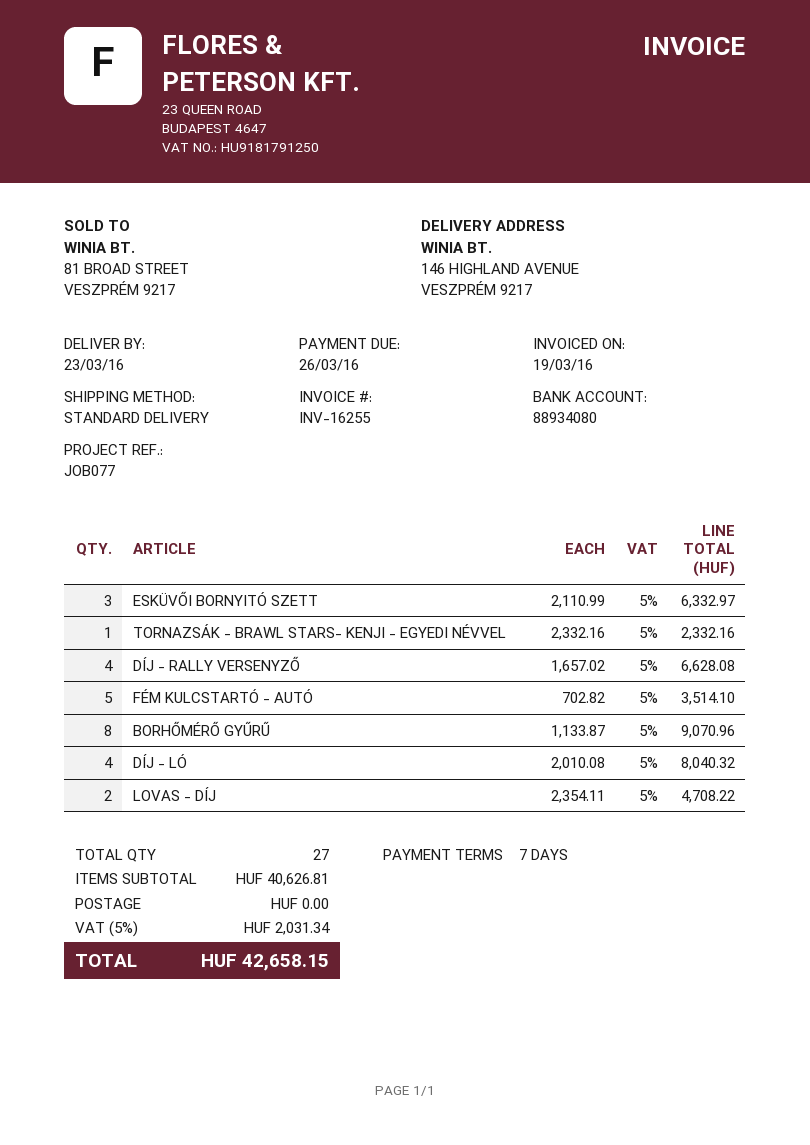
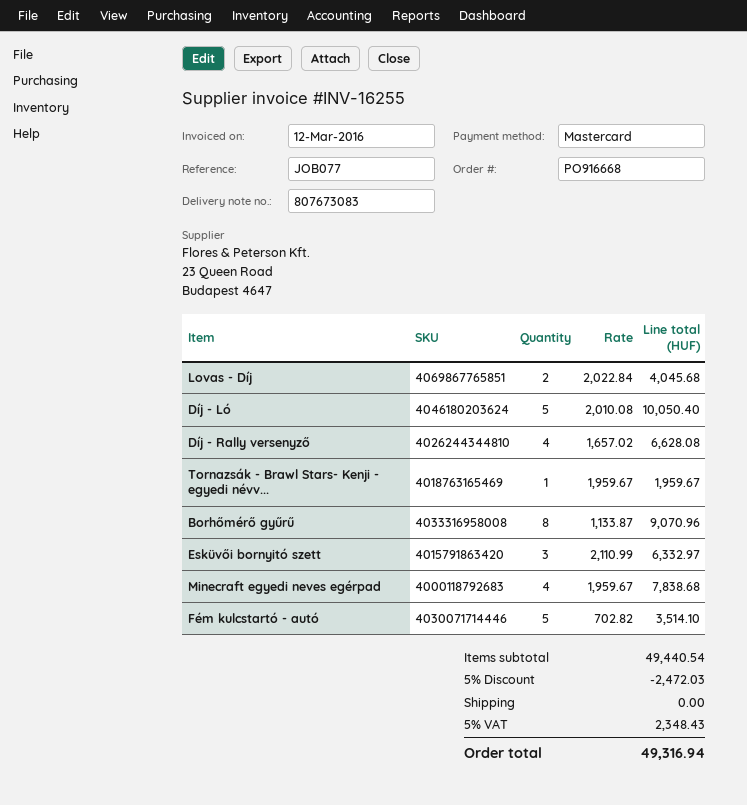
invoice date: 2016-03-19 -> 2016-03-12
TORNAZSÁK - BRAWL STARS- KENJI - EGYEDI NÉVVEL: 1 x 2332.16 = 2332.16 -> 1 x 1959.67 = 1959.67
DÍJ - LÓ: 4 x 2010.08 = 8040.32 -> 5 x 2010.08 = 10050.40
LOVAS - DÍJ: 2 x 2354.11 = 4708.22 -> 2 x 2022.84 = 4045.68
Minecraft egyedi neves egérpad: none -> 4 x 1959.67 = 7838.68
subtotal: 40626.81 -> 49440.54
discount: none -> 5% = 2472.03
tax: 5% = 2031.34 -> 5% = 2348.43
total: 42658.15 -> 49316.94

